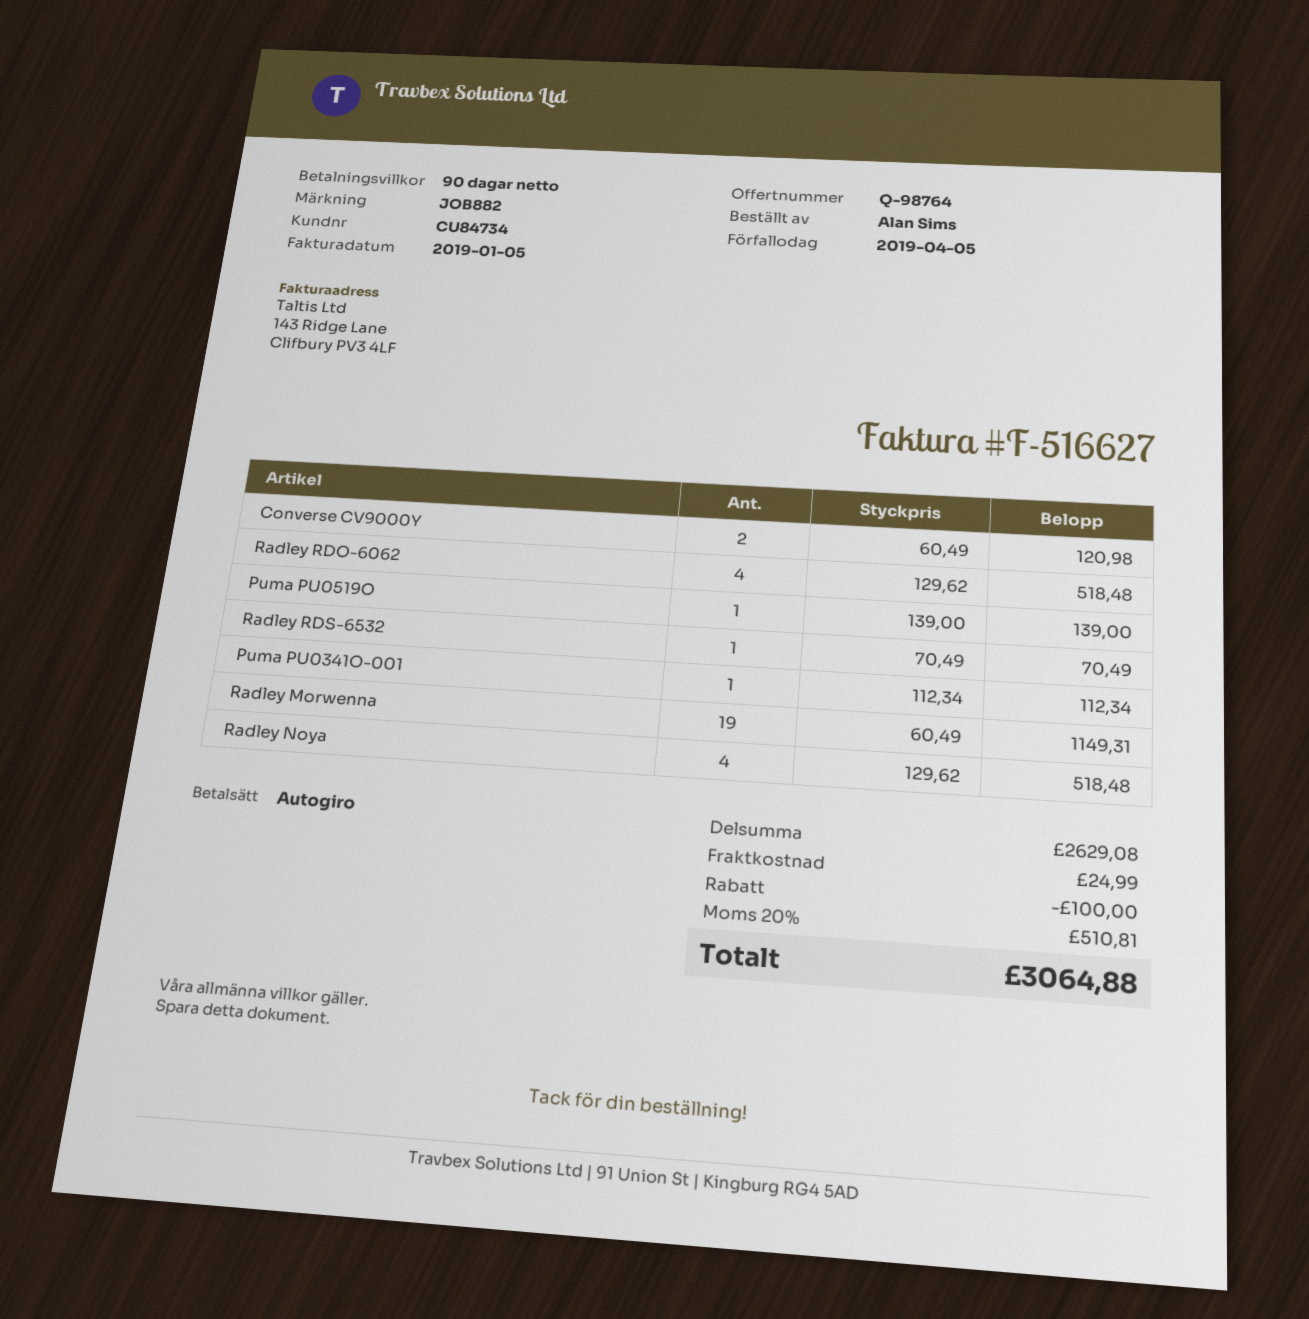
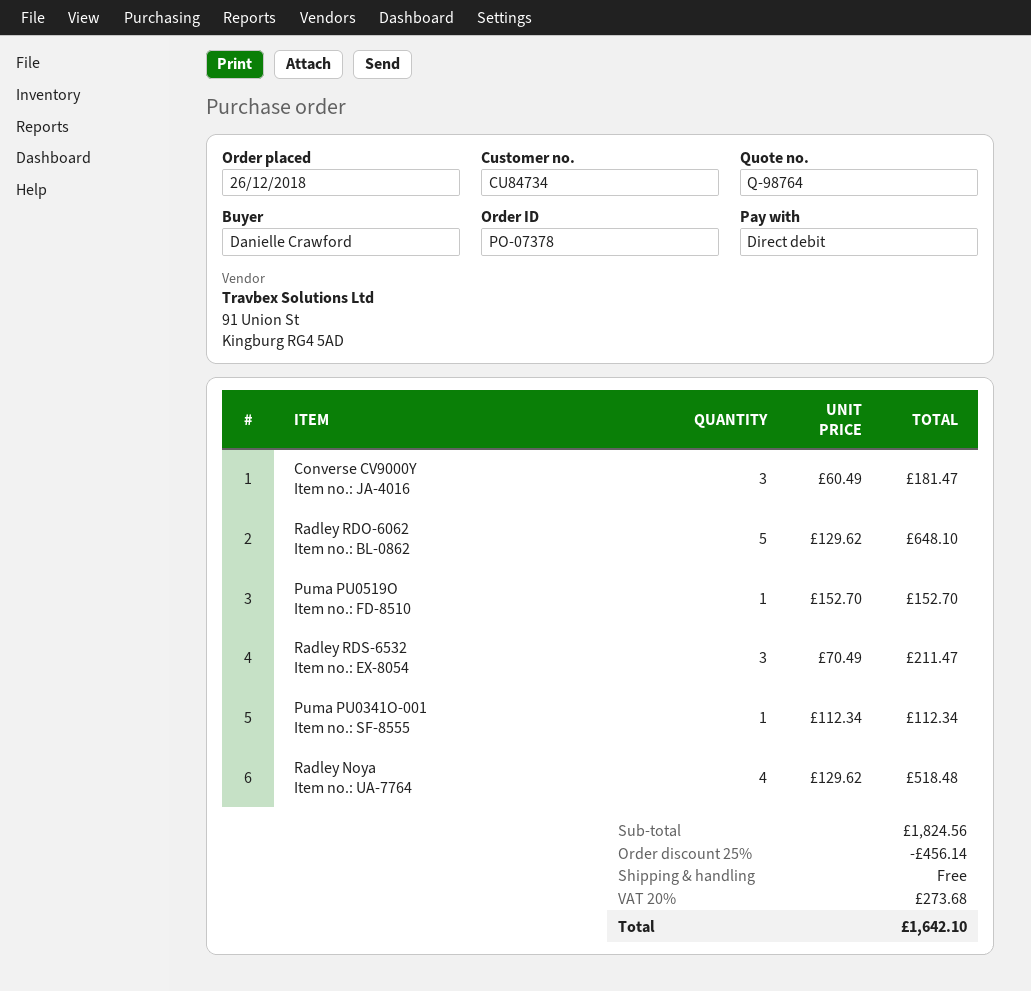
ordered by: Alan Sims -> Danielle Crawford
Converse CV9000Y: 2 x 60.49 = 120.98 -> 3 x 60.49 = 181.47
Radley RDO-6062: 4 x 129.62 = 518.48 -> 5 x 129.62 = 648.10
Puma PU0519O: 1 x 139.00 = 139.00 -> 1 x 152.70 = 152.70
Radley RDS-6532: 1 x 70.49 = 70.49 -> 3 x 70.49 = 211.47
Radley Morwenna: 19 x 60.49 = 1149.31 -> none
subtotal: 2629.08 -> 1824.56
discount: 100.00 -> 456.14
shipping: 24.99 -> 0.00
tax: 20% = 510.81 -> 20% = 273.68
total: 3064.88 -> 1642.10

